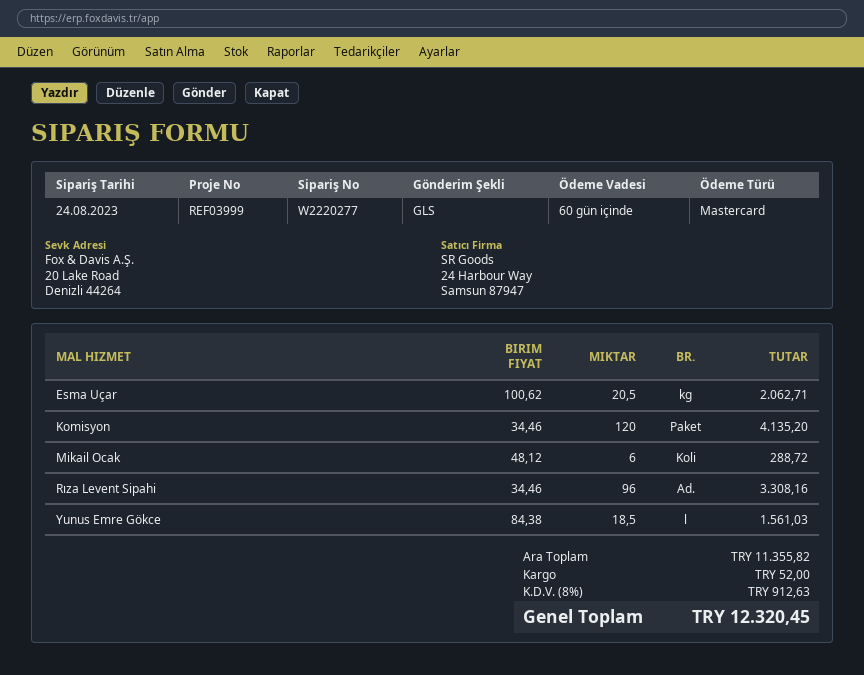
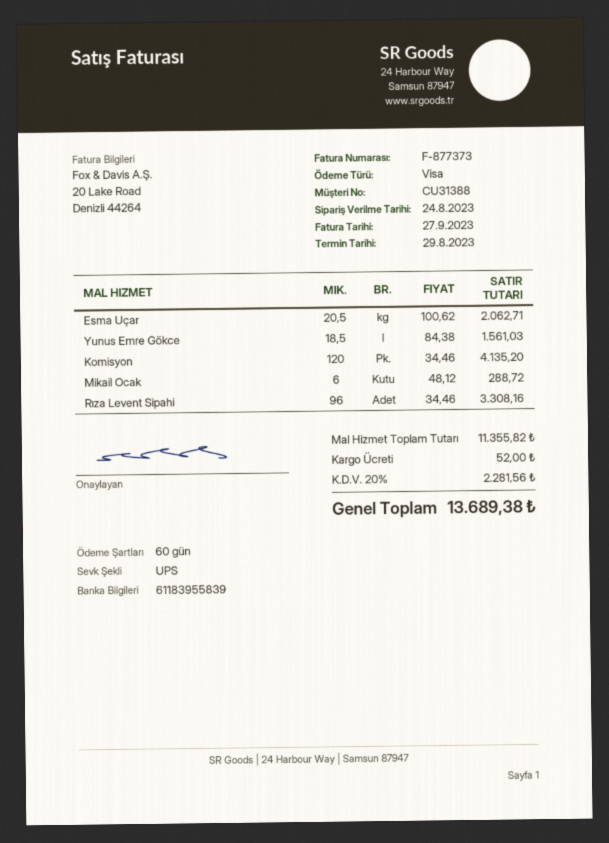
payment method: Mastercard -> Visa
shipping method: GLS -> UPS
tax: 8% = 912.63 -> 20% = 2281.56
total: 12320.45 -> 13689.38

